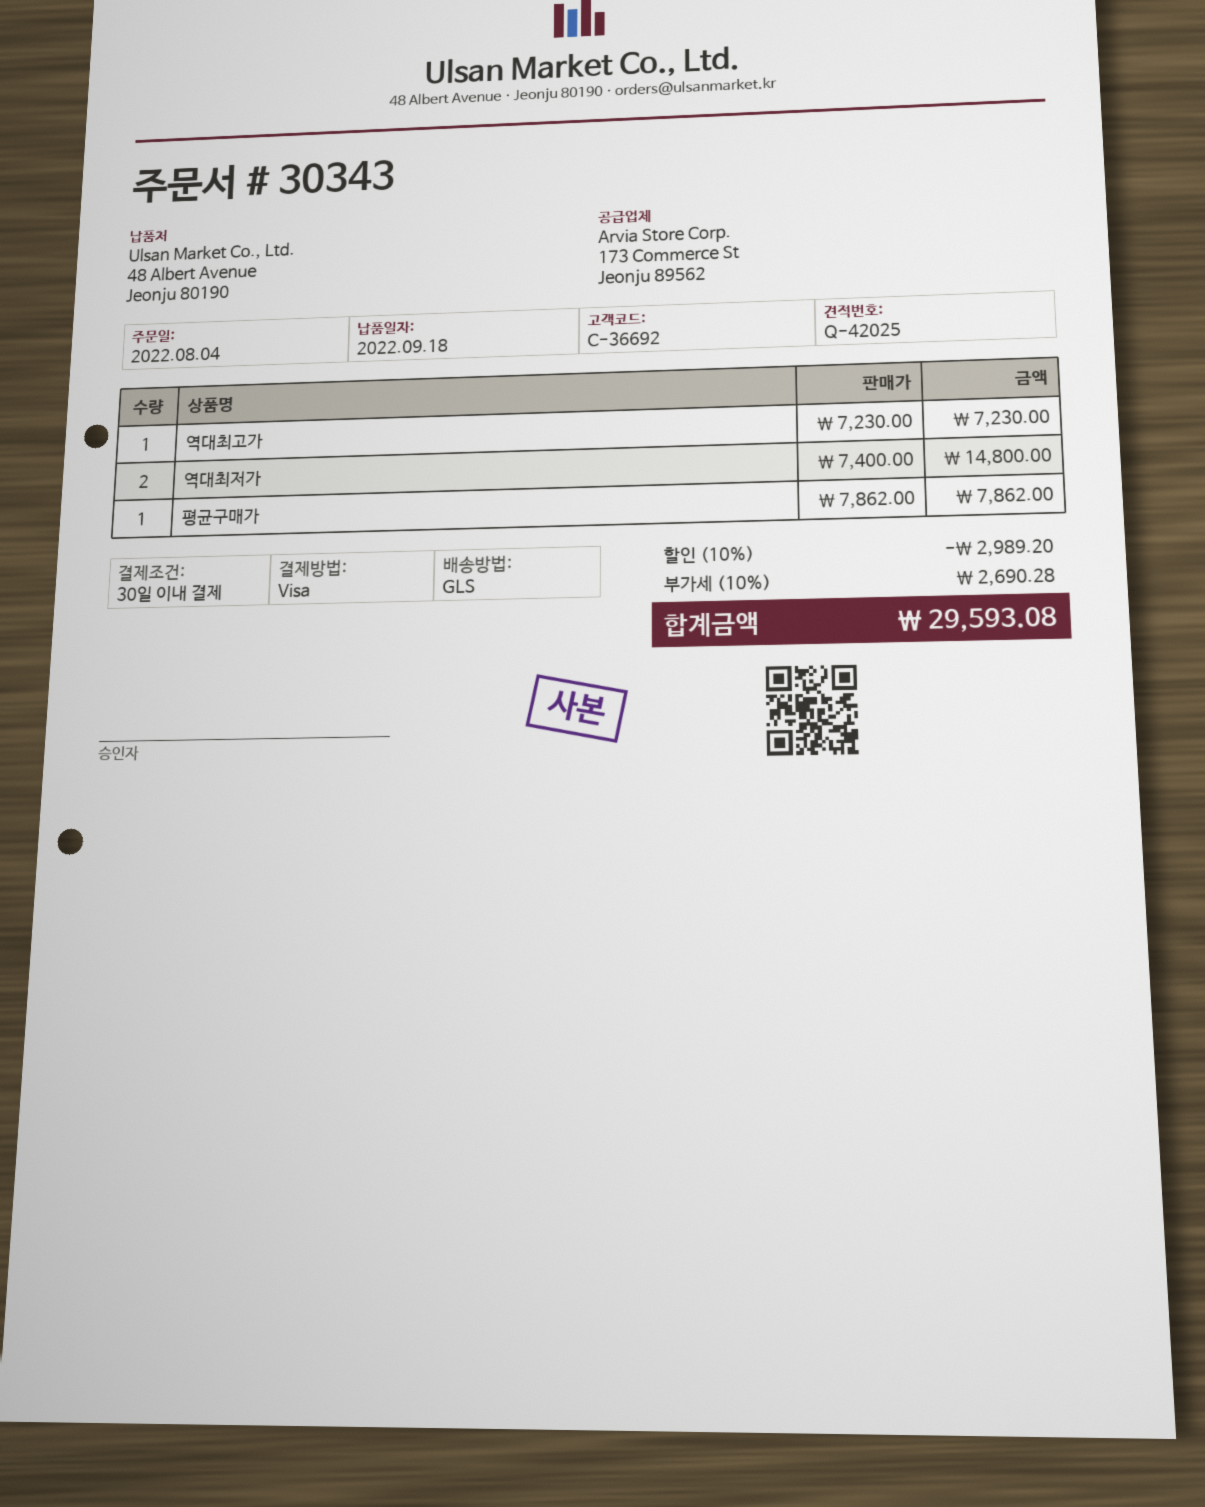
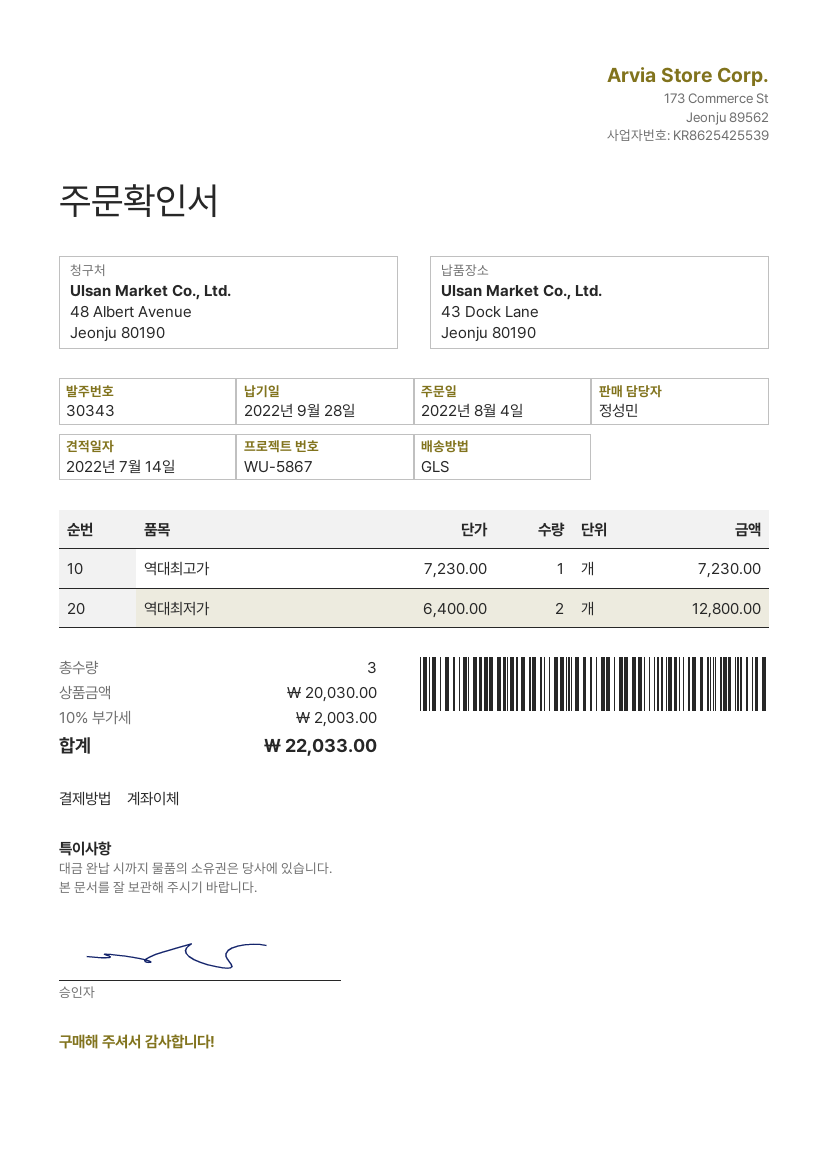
delivery date: 2022-09-18 -> 2022-09-28
payment method: Visa -> bank transfer
ship to: 48 Albert Avenue, Jeonju 80190 -> 43 Dock Lane, Jeonju 80190
역대최저가: 2 x 7400.00 = 14800.00 -> 2 x 6400.00 = 12800.00
평균구매가: 1 x 7862.00 = 7862.00 -> none
discount: 10% = 2989.20 -> none
tax: 10% = 2690.28 -> 10% = 2003.00
total: 29593.08 -> 22033.00

